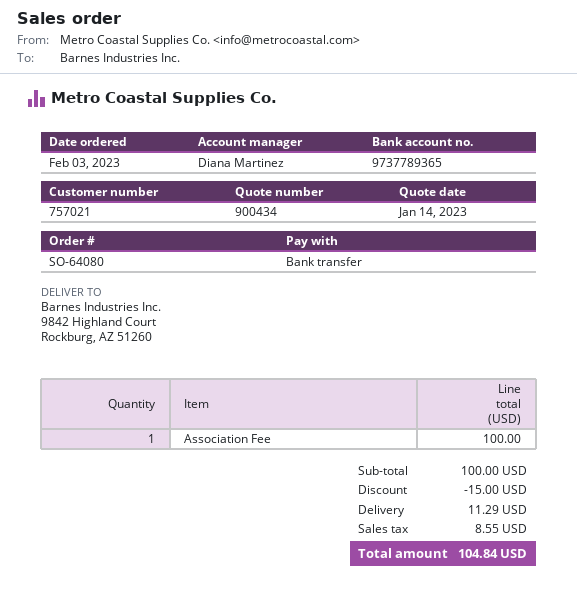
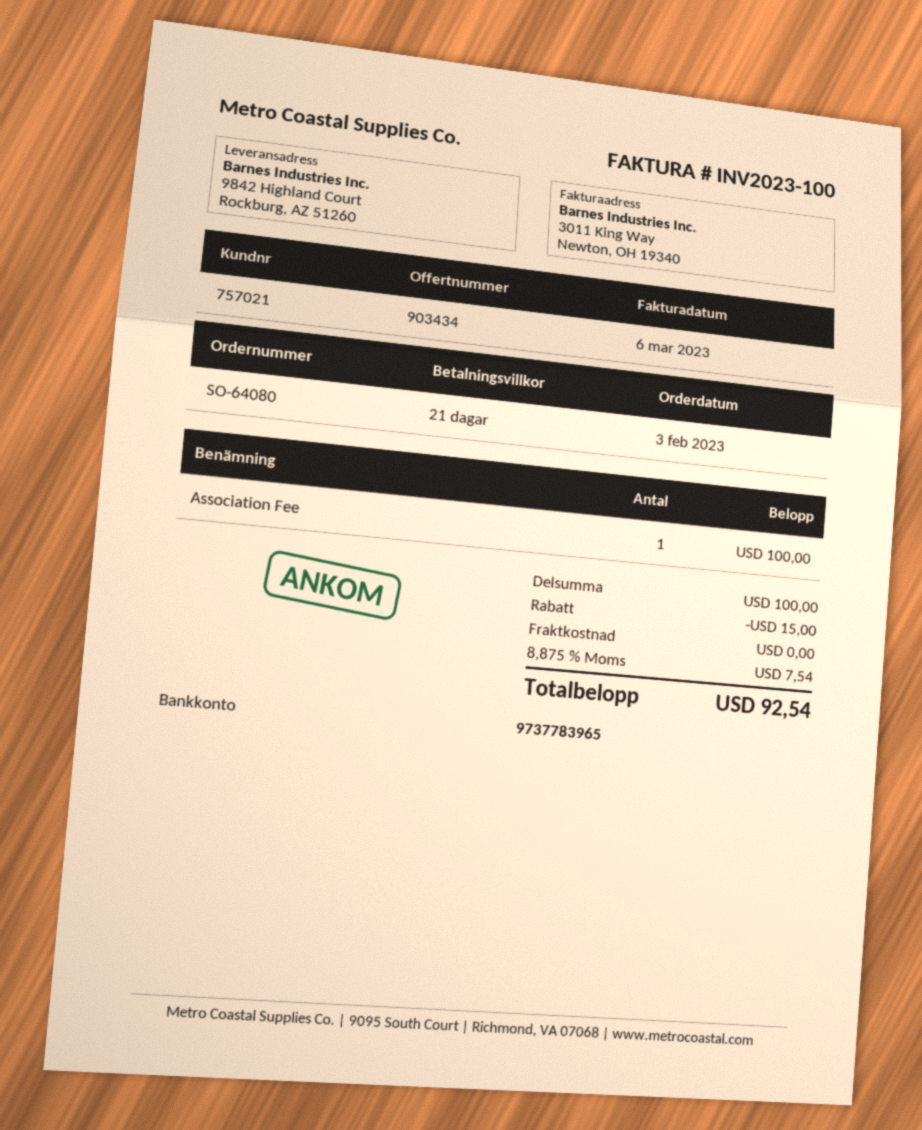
quote number: 900434 -> 903434
bank account: 9737789365 -> 9737783965
shipping: 11.29 -> 0.00
tax: 8.55 -> 7.54
total: 104.84 -> 92.54

